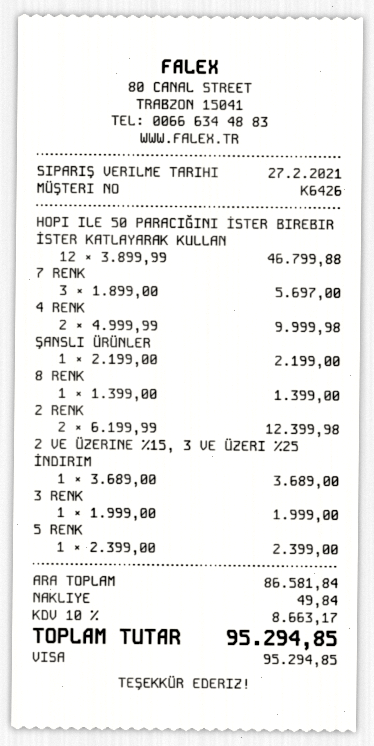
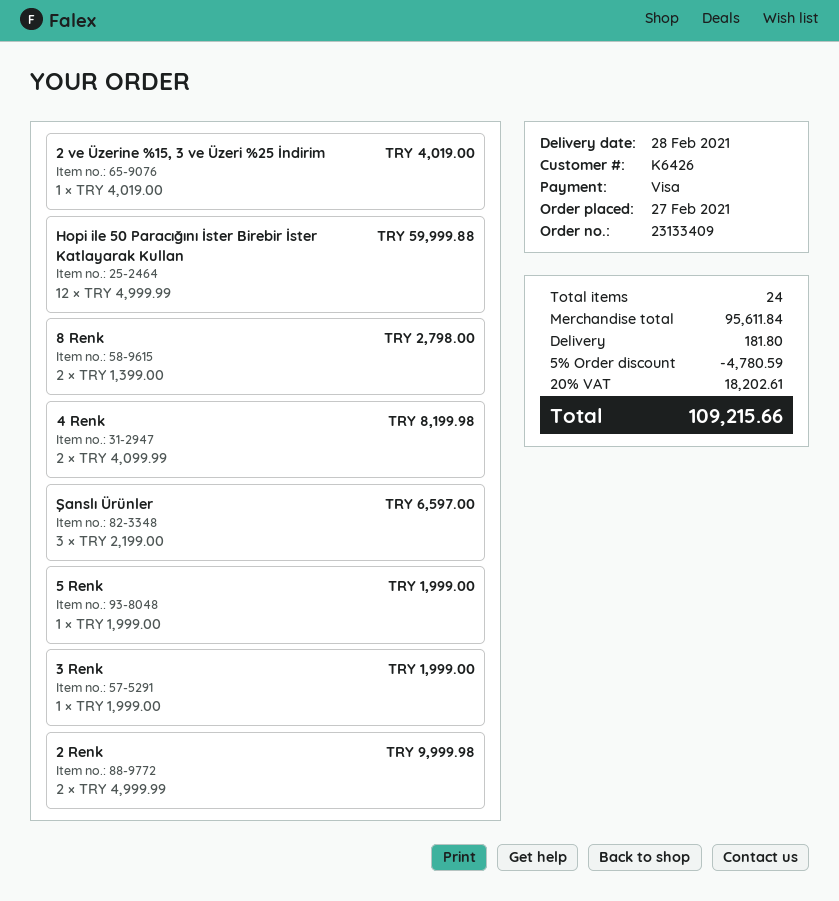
HOPI ILE 50 PARACIĞINI İSTER BIREBIR İSTER KATLAYARAK KULLAN: 12 x 3899.99 = 46799.88 -> 12 x 4999.99 = 59999.88
7 RENK: 3 x 1899.00 = 5697.00 -> none
4 RENK: 2 x 4999.99 = 9999.98 -> 2 x 4099.99 = 8199.98
ŞANSLI ÜRÜNLER: 1 x 2199.00 = 2199.00 -> 3 x 2199.00 = 6597.00
8 RENK: 1 x 1399.00 = 1399.00 -> 2 x 1399.00 = 2798.00
2 RENK: 2 x 6199.99 = 12399.98 -> 2 x 4999.99 = 9999.98
2 VE ÜZERINE %15, 3 VE ÜZERI %25 İNDIRIM: 1 x 3689.00 = 3689.00 -> 1 x 4019.00 = 4019.00
5 RENK: 1 x 2399.00 = 2399.00 -> 1 x 1999.00 = 1999.00
subtotal: 86581.84 -> 95611.84
discount: none -> 5% = 4780.59
shipping: 49.84 -> 181.80
tax: 10% = 8663.17 -> 20% = 18202.61
total: 95294.85 -> 109215.66

